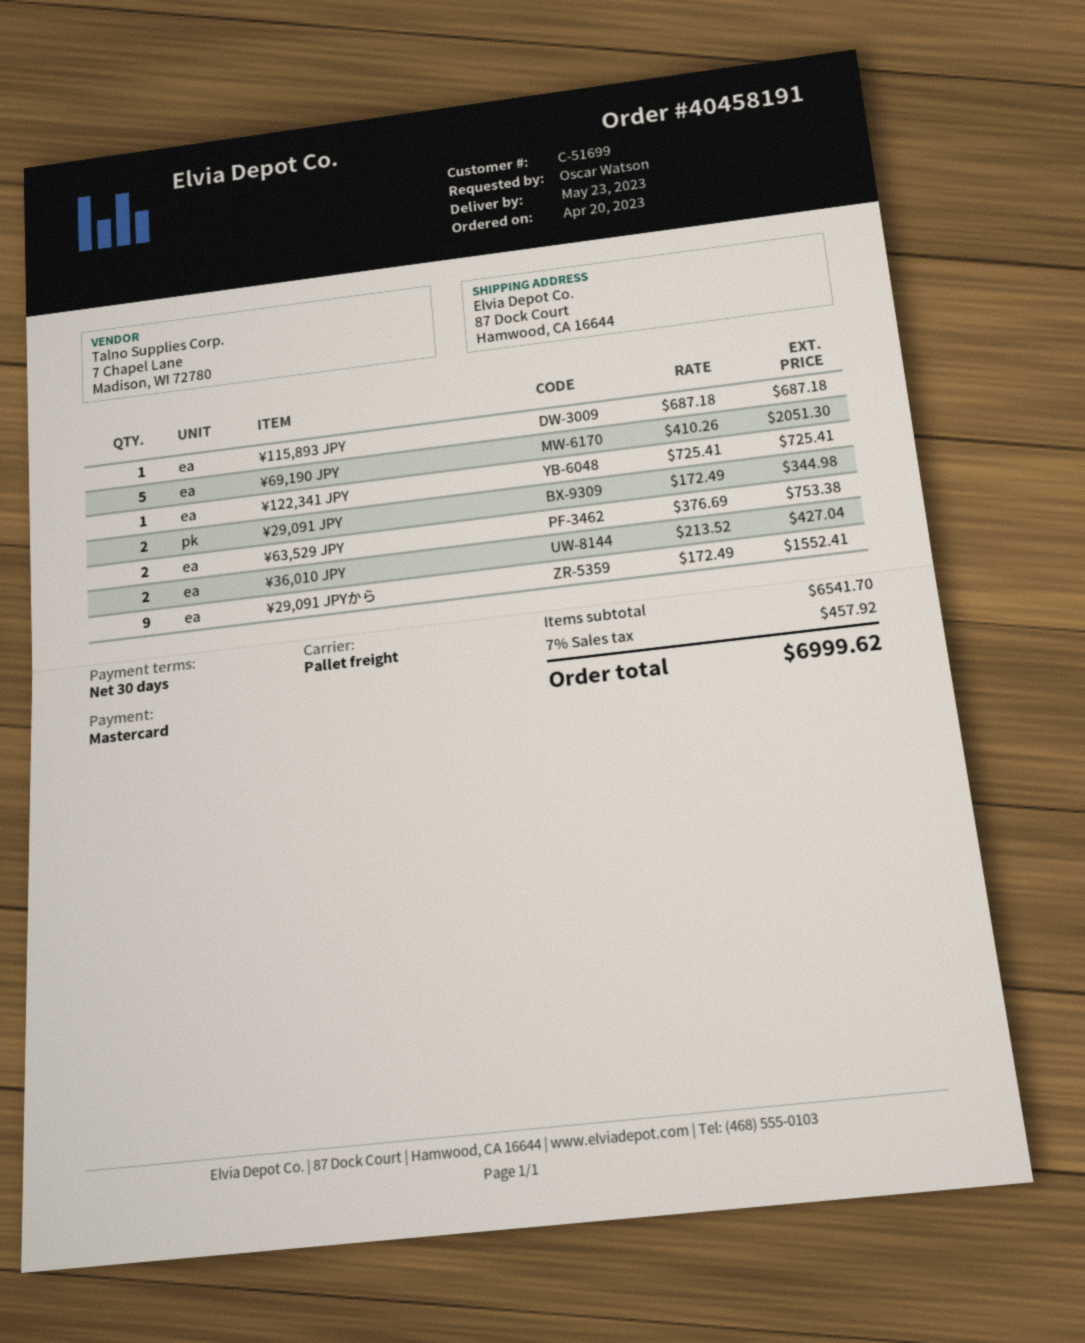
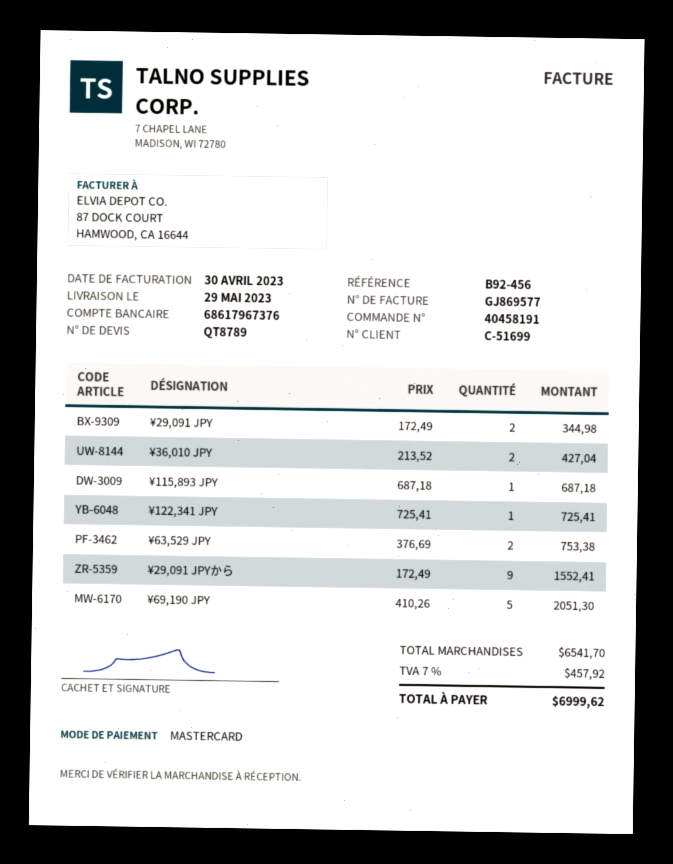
delivery date: 2023-05-23 -> 2023-05-29

